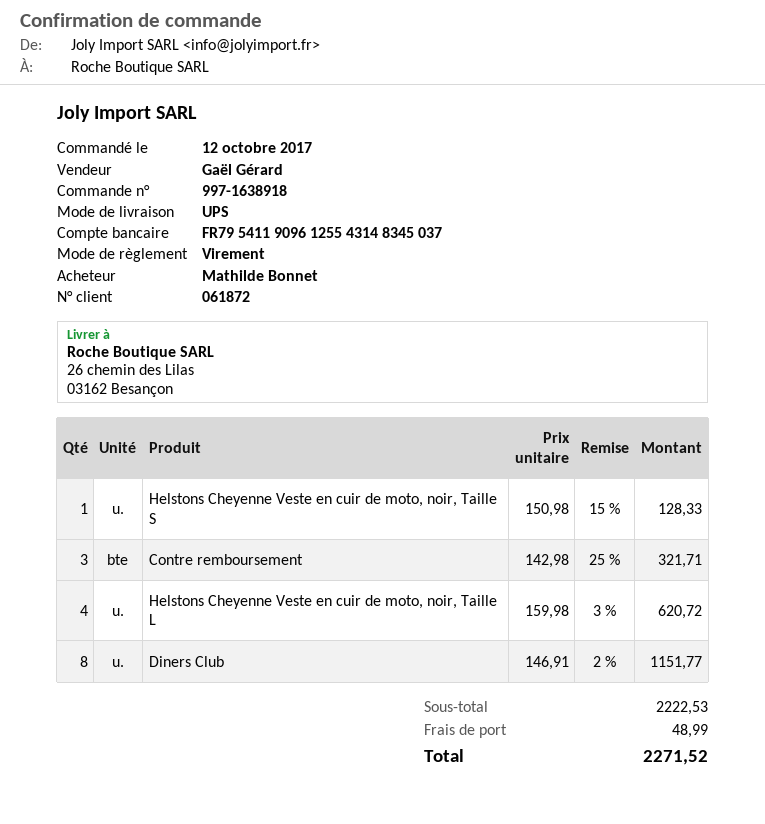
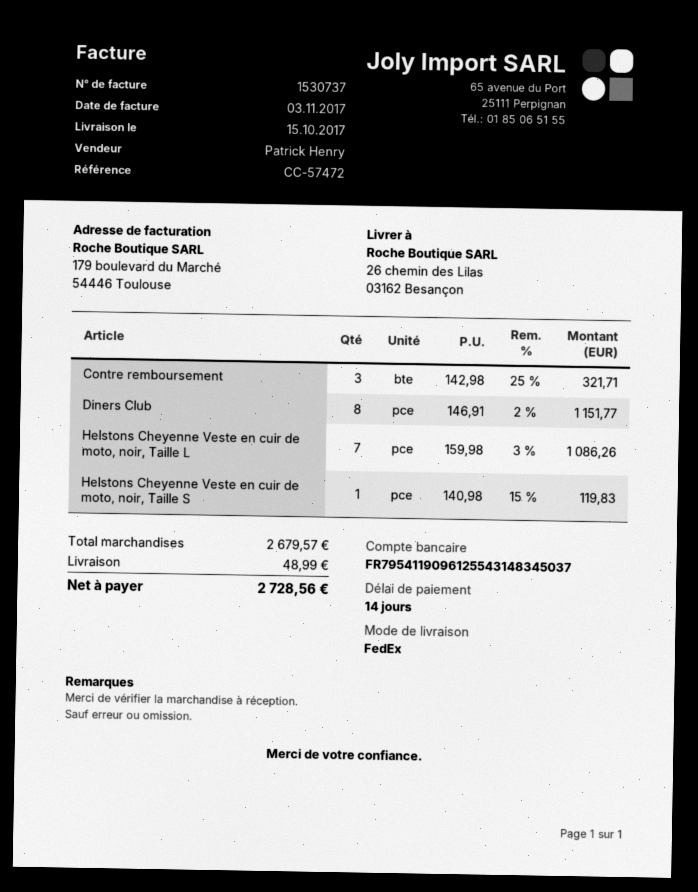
sales rep: Gaël Gérard -> Patrick Henry
shipping method: UPS -> FedEx
Helstons Cheyenne Veste en cuir de moto, noir, Taille S: 1 x 150.98 - 15% = 128.33 -> 1 x 140.98 - 15% = 119.83
Helstons Cheyenne Veste en cuir de moto, noir, Taille L: 4 x 159.98 - 3% = 620.72 -> 7 x 159.98 - 3% = 1086.26
subtotal: 2222.53 -> 2679.57
total: 2271.52 -> 2728.56

